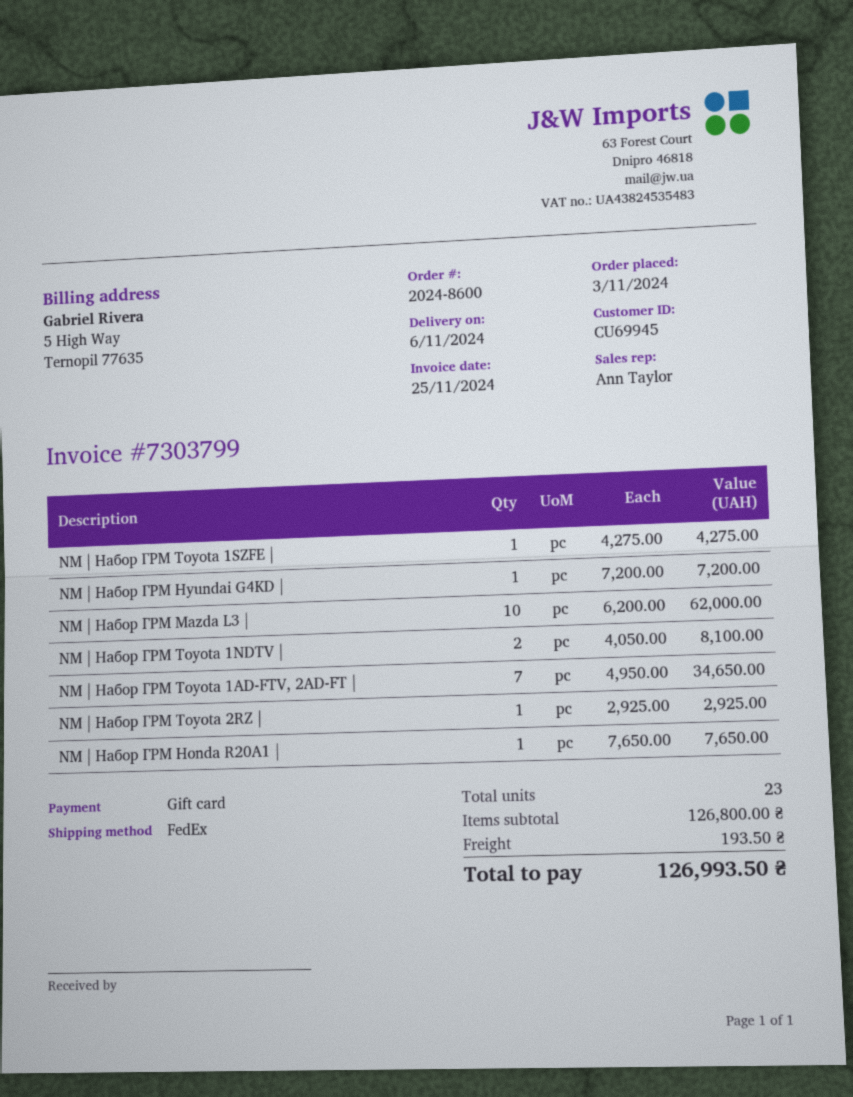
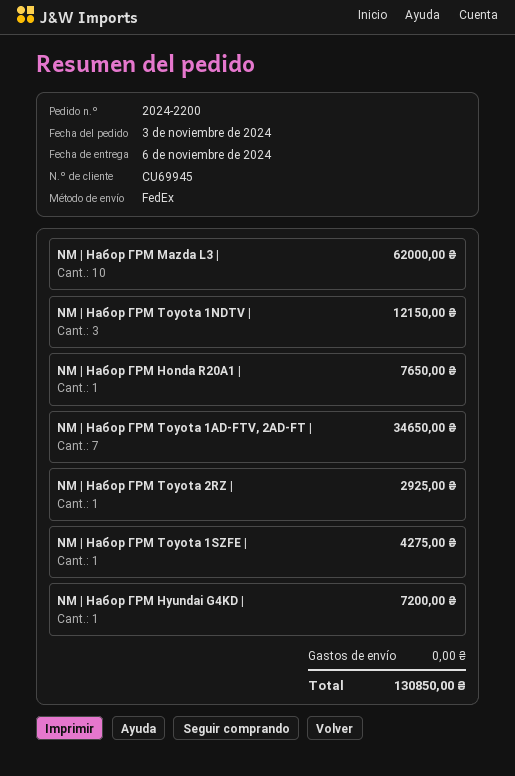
order number: 2024-8600 -> 2024-2200
NM | Набор ГРМ Toyota 1NDTV |: 2 for 8100.00 -> 3 for 12150.00
shipping: 193.50 -> 0.00
total: 126993.50 -> 130850.00

